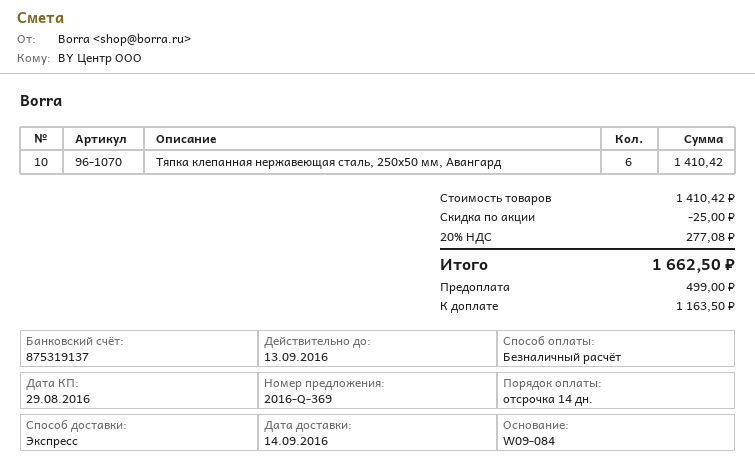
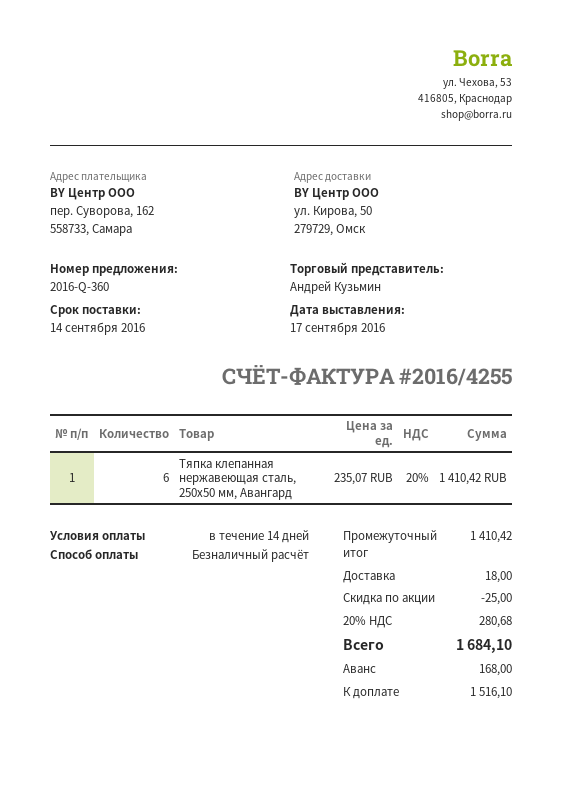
quote number: 2016-Q-369 -> 2016-Q-360
shipping: none -> 18.00
tax: 20% = 277.08 -> 20% = 280.68
total: 1662.50 -> 1684.10
deposit: 499.00 -> 168.00
balance: 1163.50 -> 1516.10

